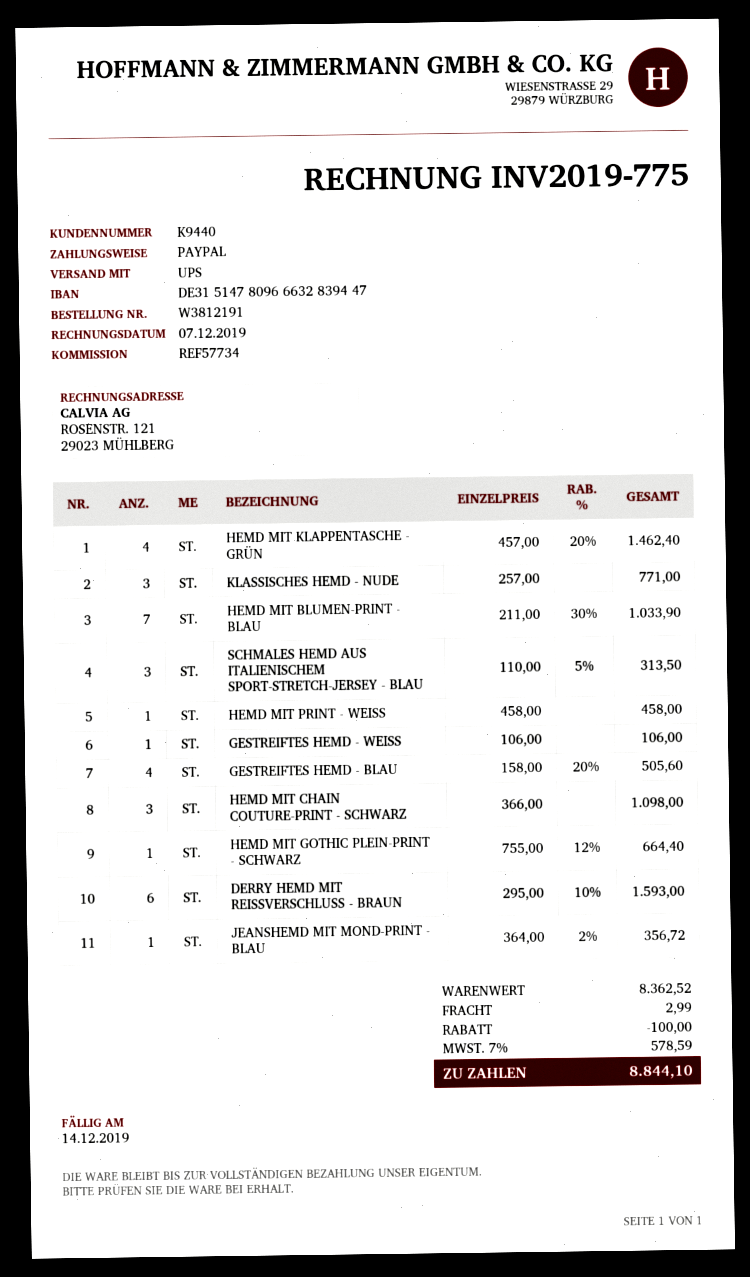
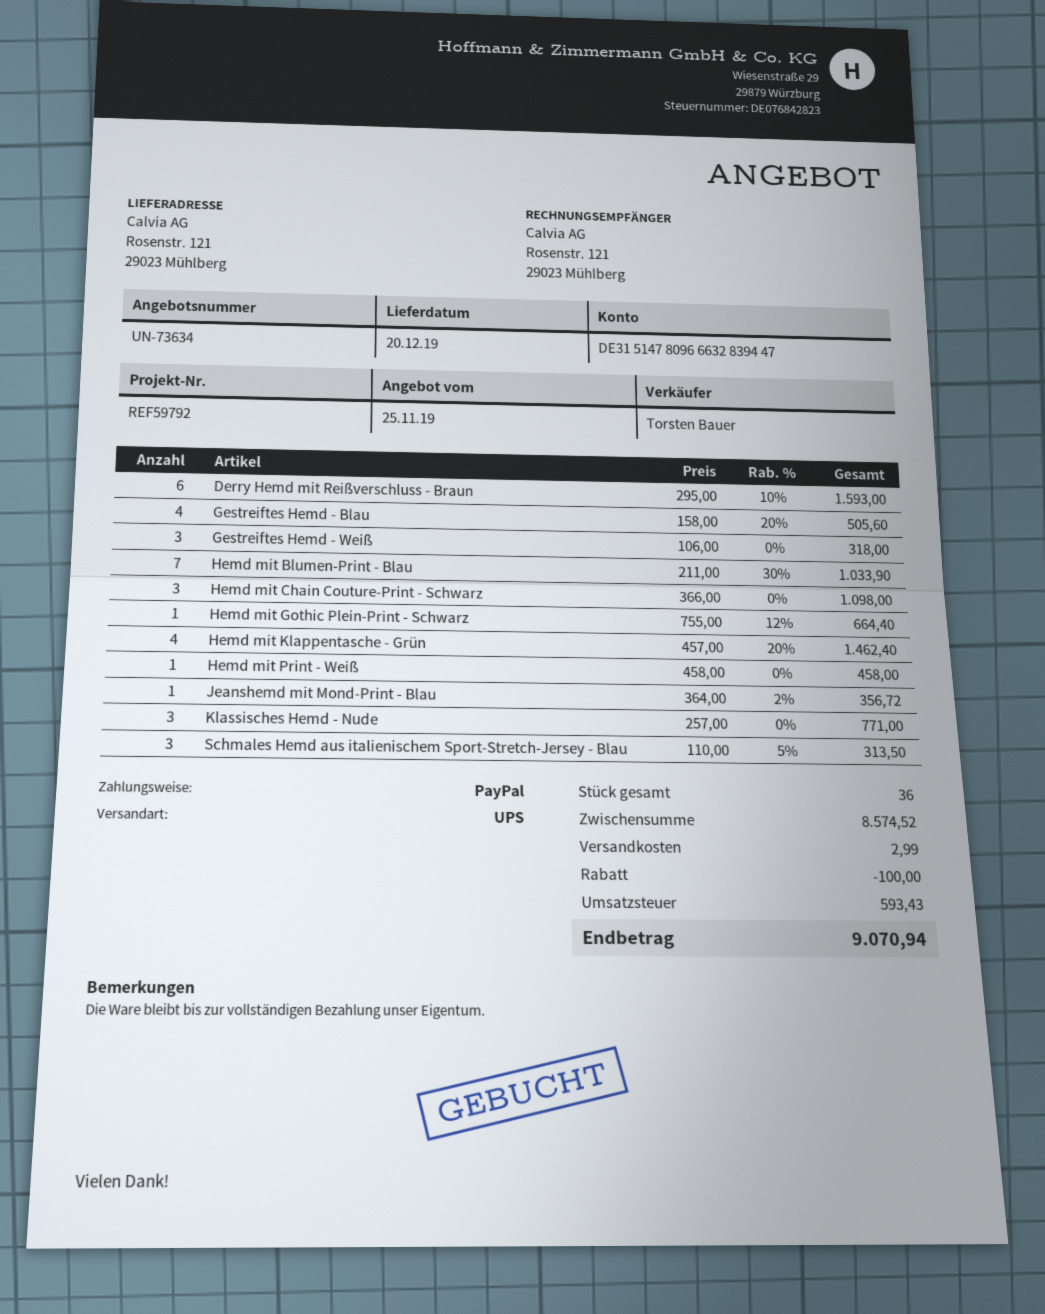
reference: REF57734 -> REF59792
GESTREIFTES HEMD - WEISS: 1 x 106.00 = 106.00 -> 3 x 106.00 = 318.00
subtotal: 8362.52 -> 8574.52
tax: 578.59 -> 593.43
total: 8844.10 -> 9070.94

